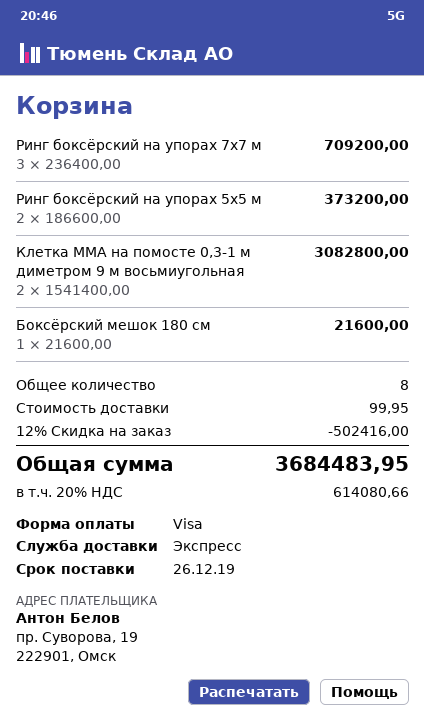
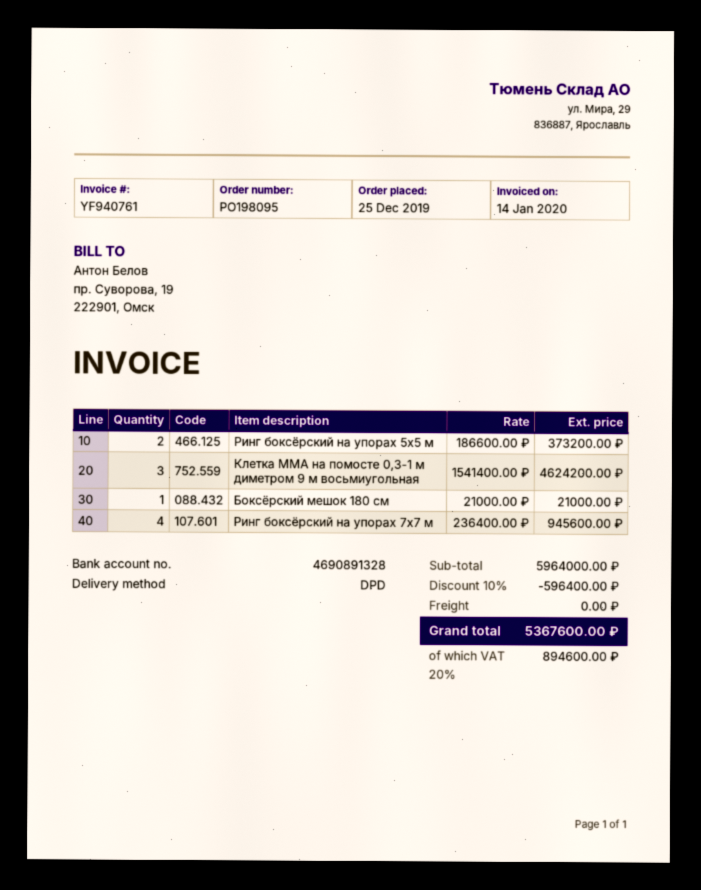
shipping method: express -> DPD
Ринг боксёрский на упорах 7х7 м: 3 x 236400.00 = 709200.00 -> 4 x 236400.00 = 945600.00
Клетка ММА на помосте 0,3-1 м диметром 9 м восьмиугольная: 2 x 1541400.00 = 3082800.00 -> 3 x 1541400.00 = 4624200.00
Боксёрский мешок 180 см: 1 x 21600.00 = 21600.00 -> 1 x 21000.00 = 21000.00
discount: 12% = 502416.00 -> 10% = 596400.00
shipping: 99.95 -> 0.00
tax: 20% = 614080.66 -> 20% = 894600.00
total: 3684483.95 -> 5367600.00

